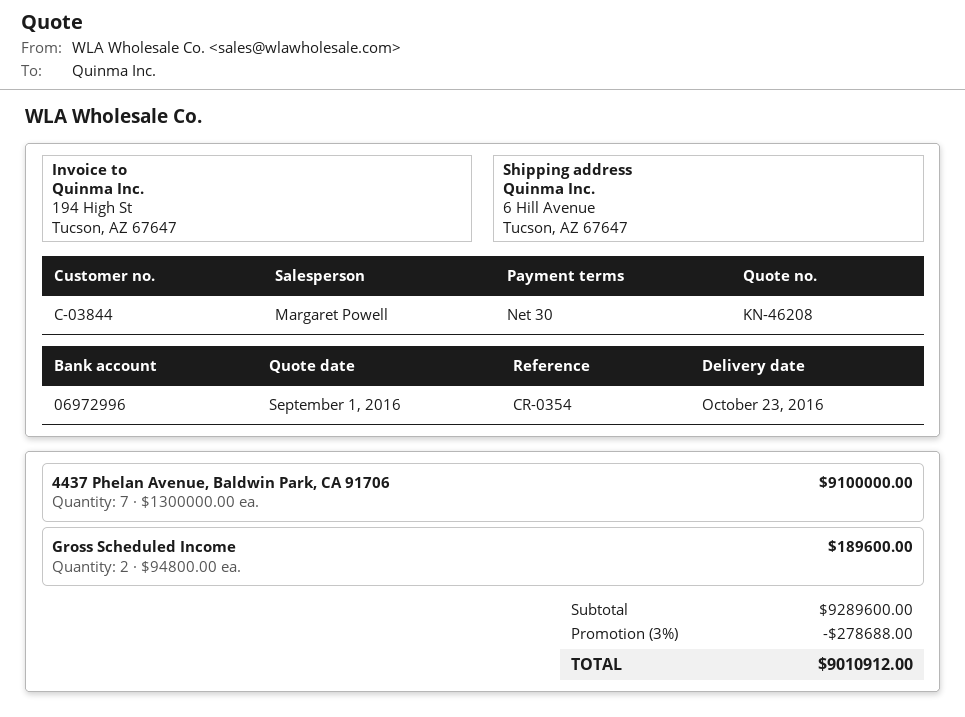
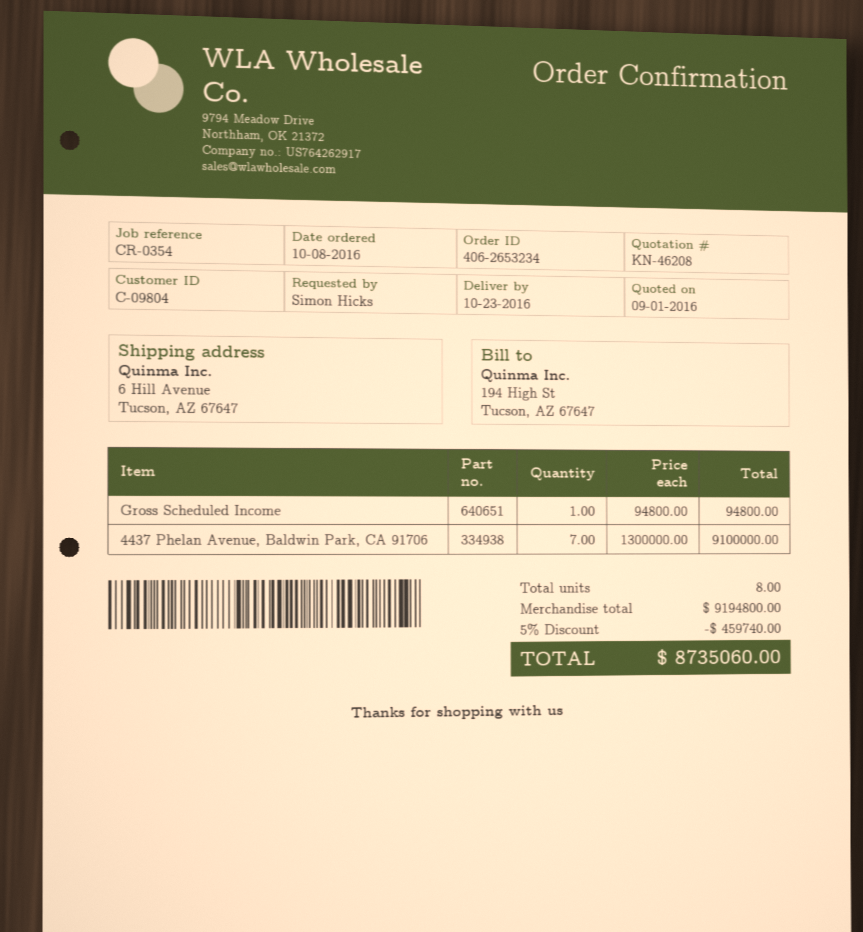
customer number: C-03844 -> C-09804
Gross Scheduled Income: 2 x 94800.00 = 189600.00 -> 1 x 94800.00 = 94800.00
subtotal: 9289600.00 -> 9194800.00
discount: 3% = 278688.00 -> 5% = 459740.00
total: 9010912.00 -> 8735060.00

